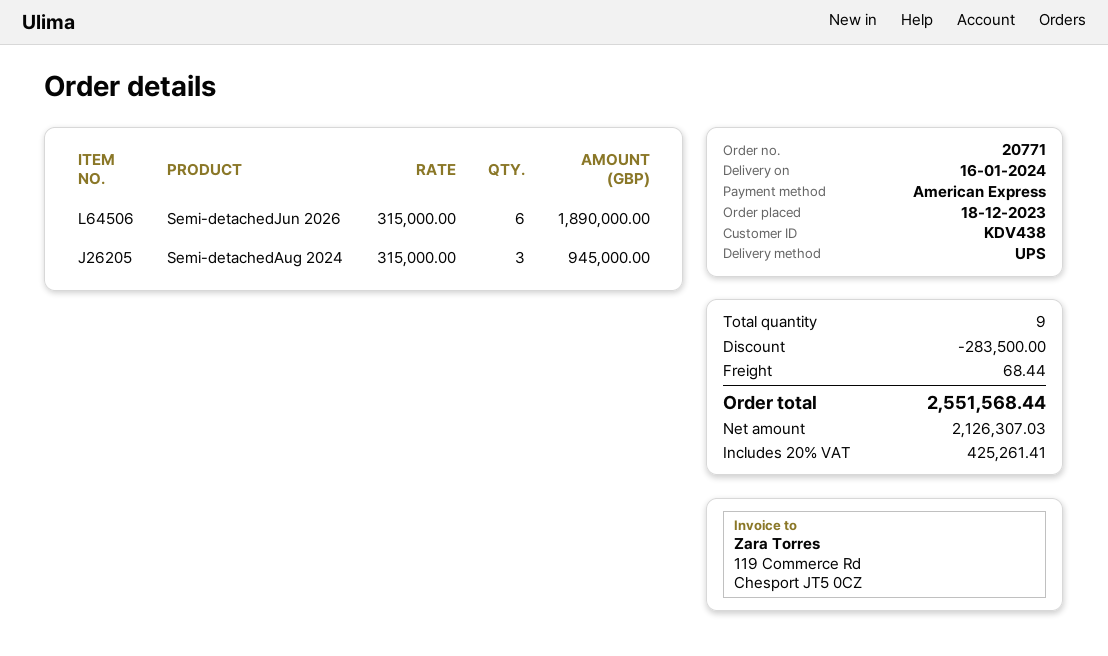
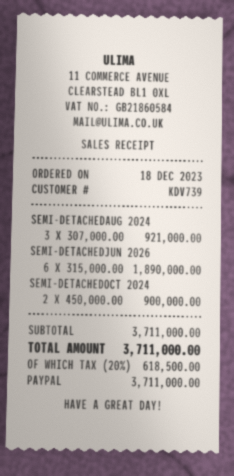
customer number: KDV438 -> KDV739
payment method: American Express -> PayPal
Semi-detachedAug 2024: 3 x 315000.00 = 945000.00 -> 3 x 307000.00 = 921000.00
SEMI-DETACHEDOCT 2024: none -> 2 x 450000.00 = 900000.00
discount: 283500.00 -> none
shipping: 68.44 -> none
tax: 20% = 425261.41 -> 20% = 618500.00
total: 2551568.44 -> 3711000.00

